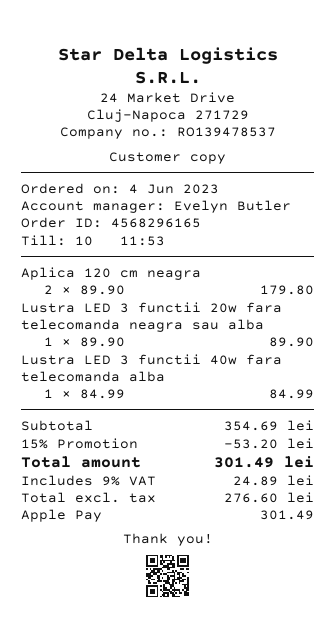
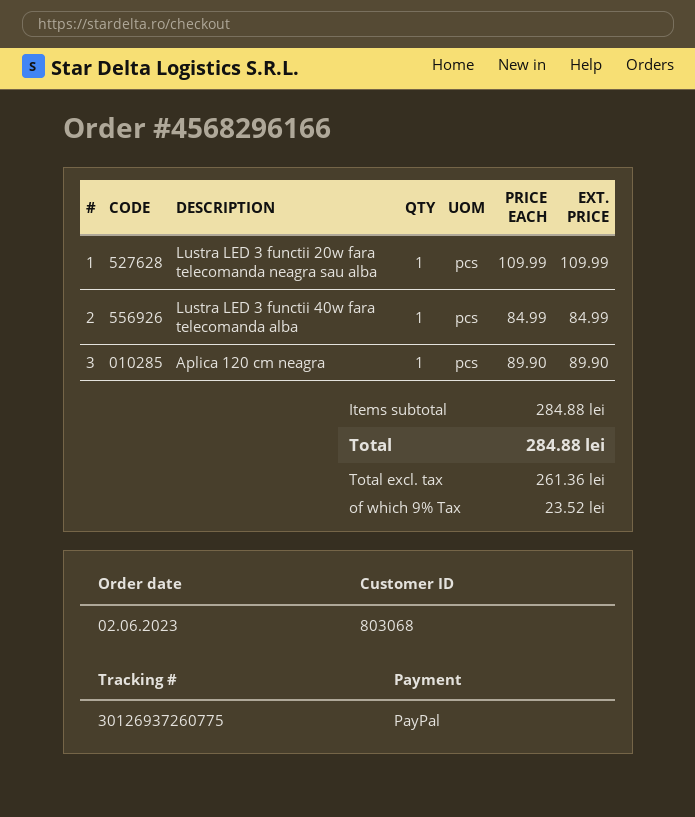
order number: 4568296165 -> 4568296166
order date: 2023-06-04 -> 2023-06-02
payment method: Apple Pay -> PayPal
Aplica 120 cm neagra: 2 x 89.90 = 179.80 -> 1 x 89.90 = 89.90
Lustra LED 3 functii 20w fara telecomanda neagra sau alba: 1 x 89.90 = 89.90 -> 1 x 109.99 = 109.99
subtotal: 354.69 -> 284.88
discount: 15% = 53.20 -> none
net: 276.60 -> 261.36
tax: 9% = 24.89 -> 9% = 23.52
total: 301.49 -> 284.88

